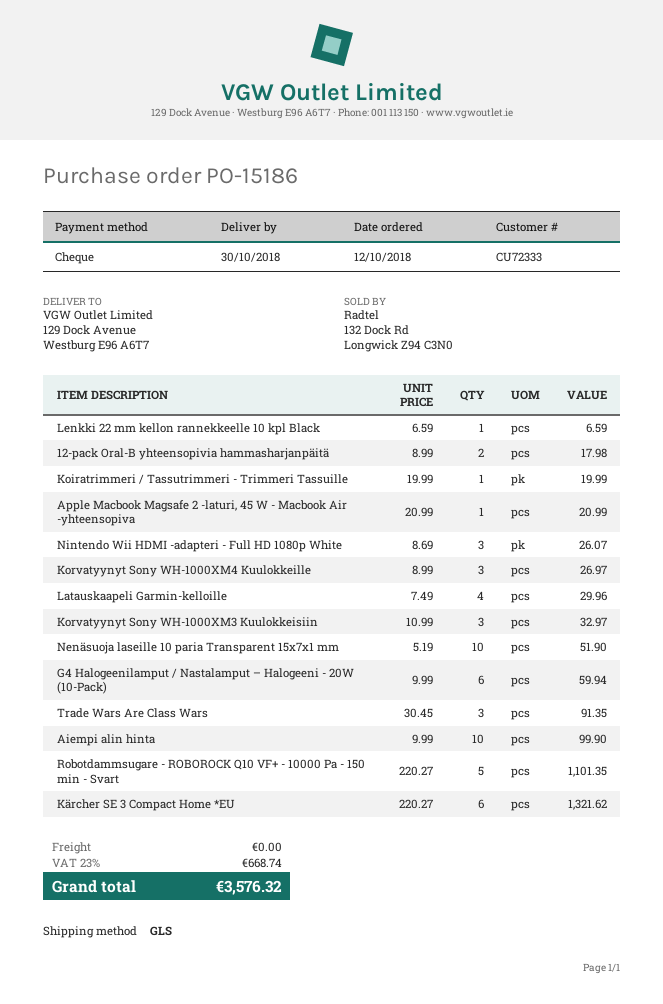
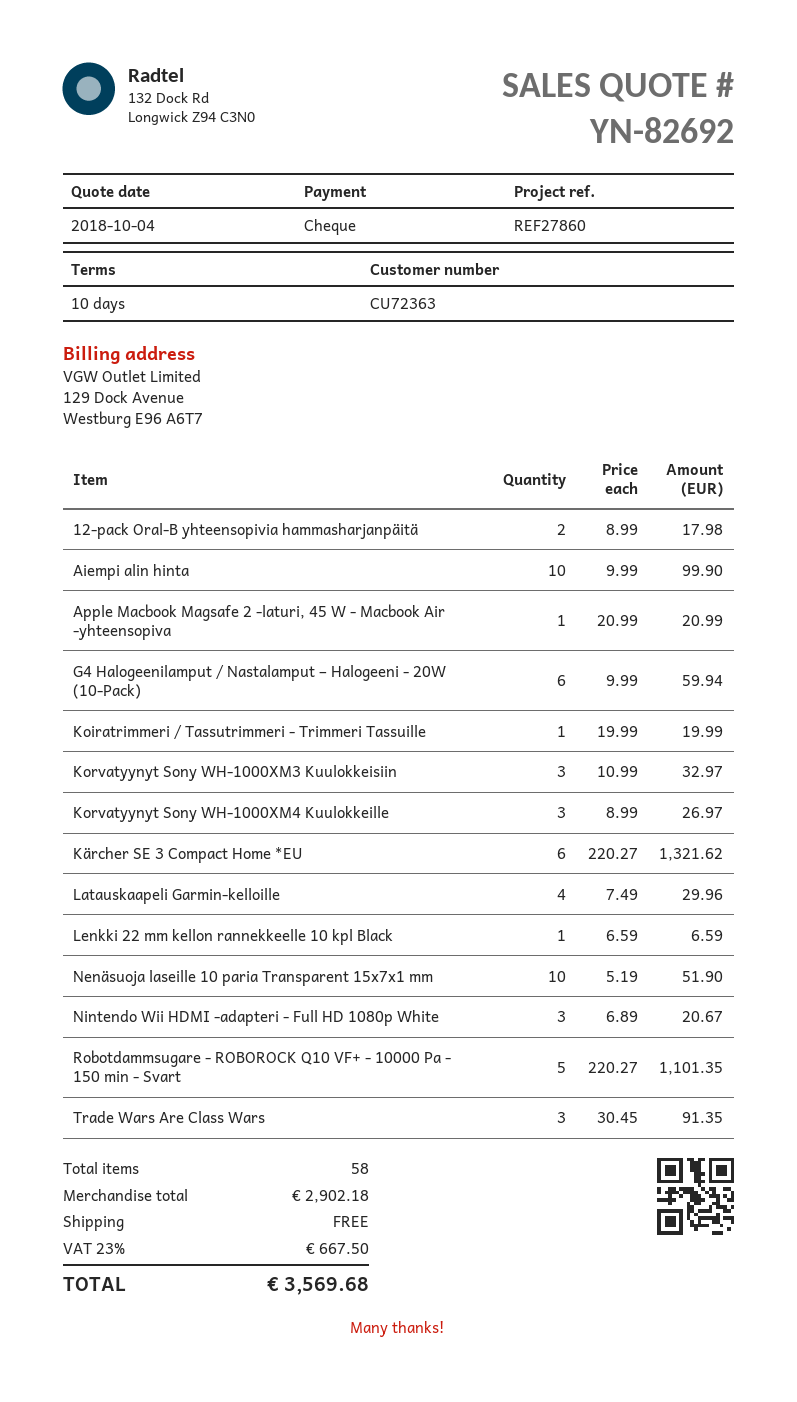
customer number: CU72333 -> CU72363
Nintendo Wii HDMI -adapteri - Full HD 1080p White: 3 x 8.69 = 26.07 -> 3 x 6.89 = 20.67
tax: 23% = 668.74 -> 23% = 667.50
total: 3576.32 -> 3569.68

